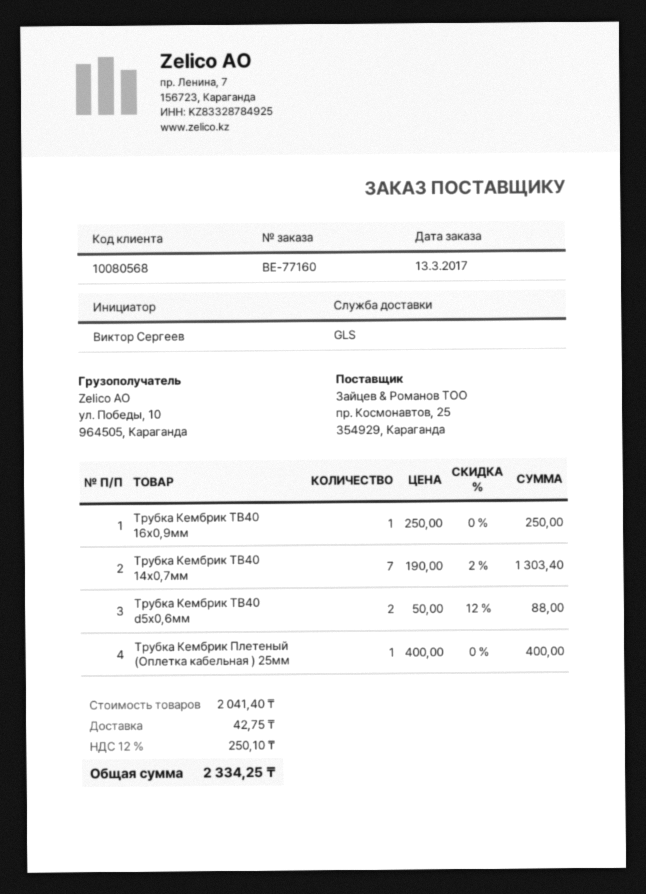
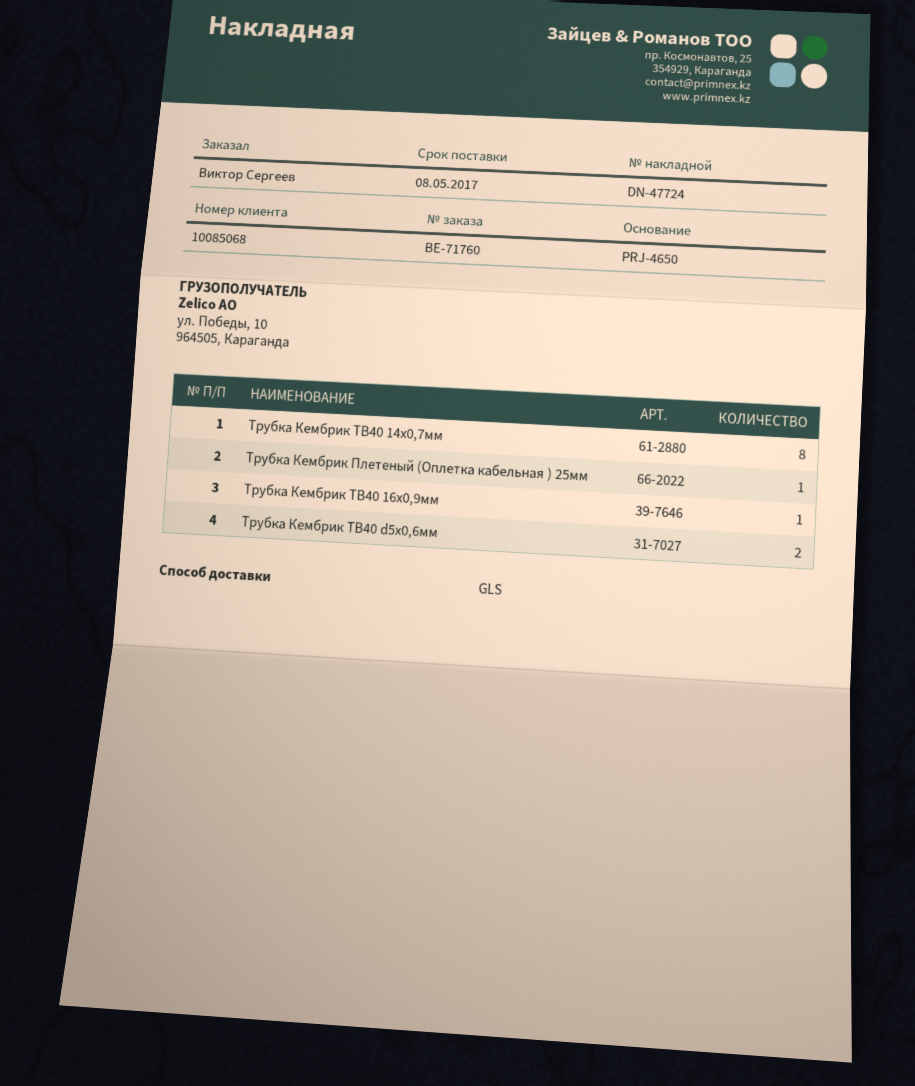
order number: BE-77160 -> BE-71760
customer number: 10080568 -> 10085068
Трубка Кембрик ТВ40 14х0,7мм: 7 -> 8

